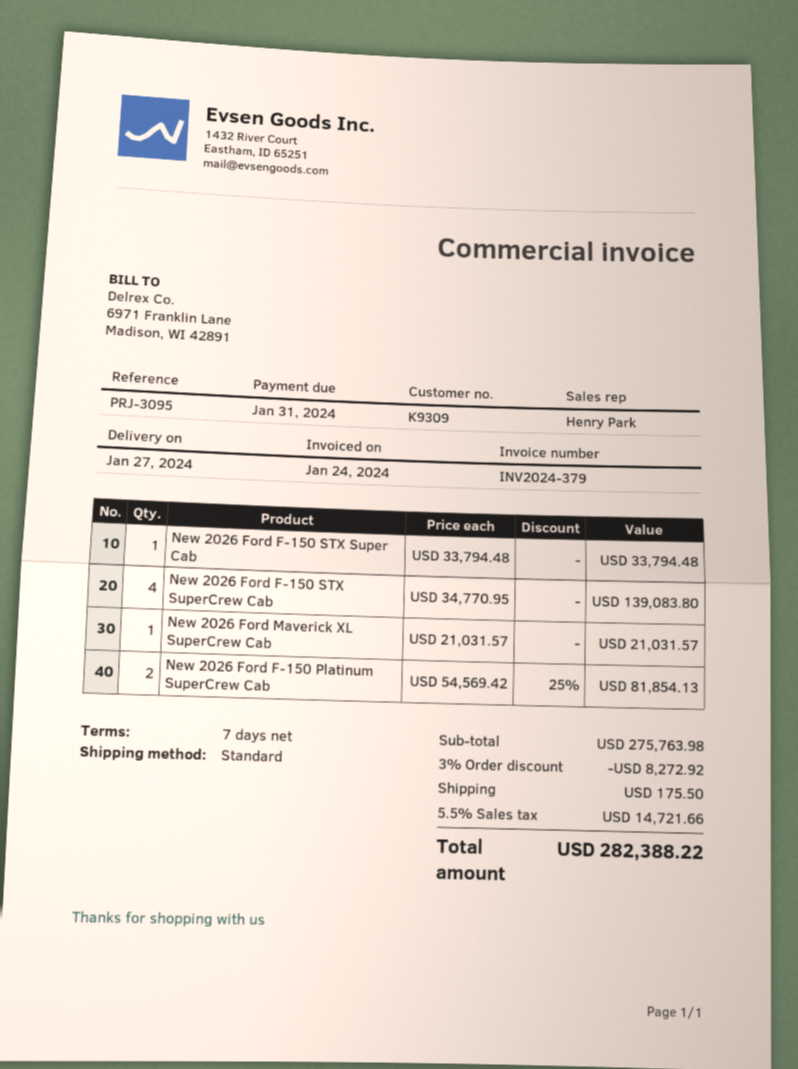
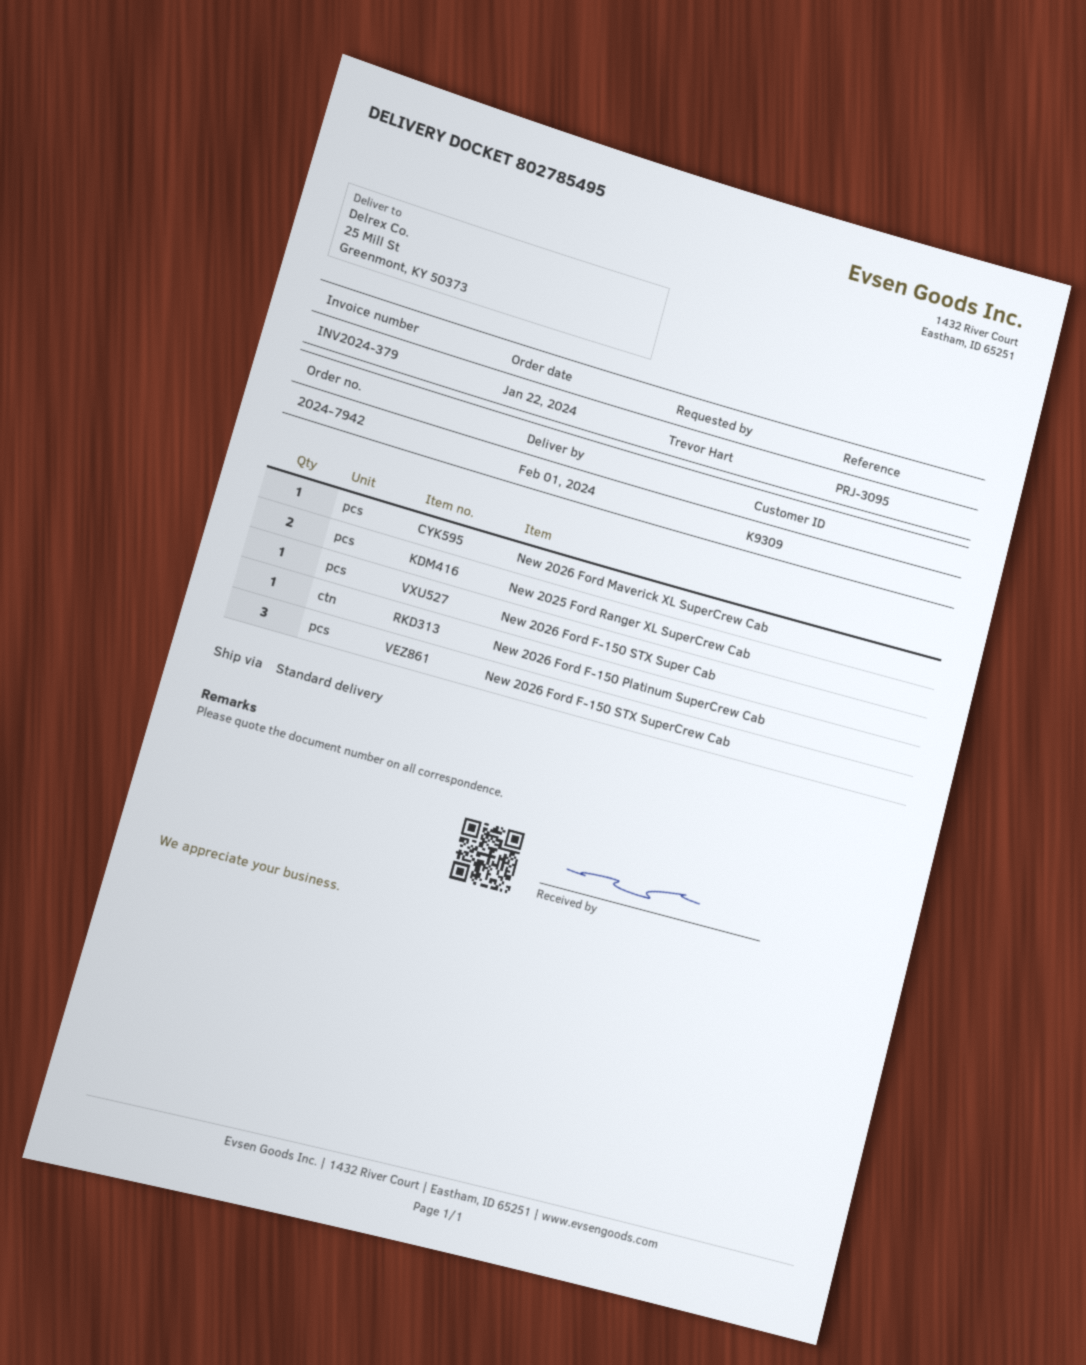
delivery date: 2024-01-27 -> 2024-02-01
New 2026 Ford F-150 STX SuperCrew Cab: 4 -> 3
New 2026 Ford F-150 Platinum SuperCrew Cab: 2 -> 1
New 2025 Ford Ranger XL SuperCrew Cab: none -> 2

